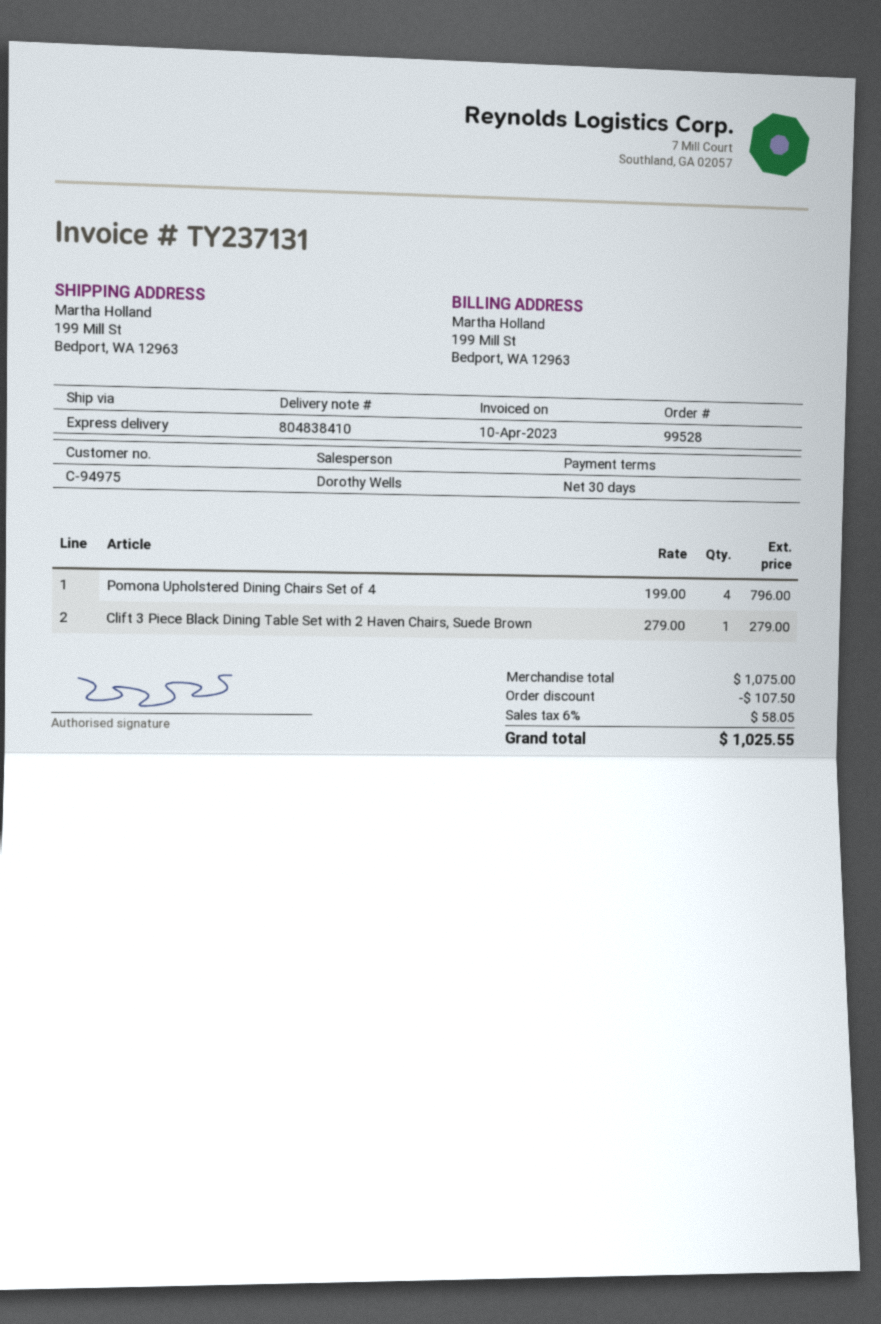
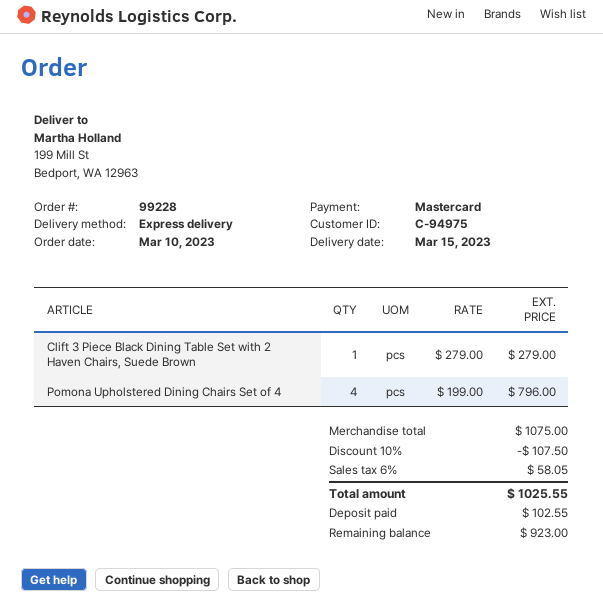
order number: 99528 -> 99228

